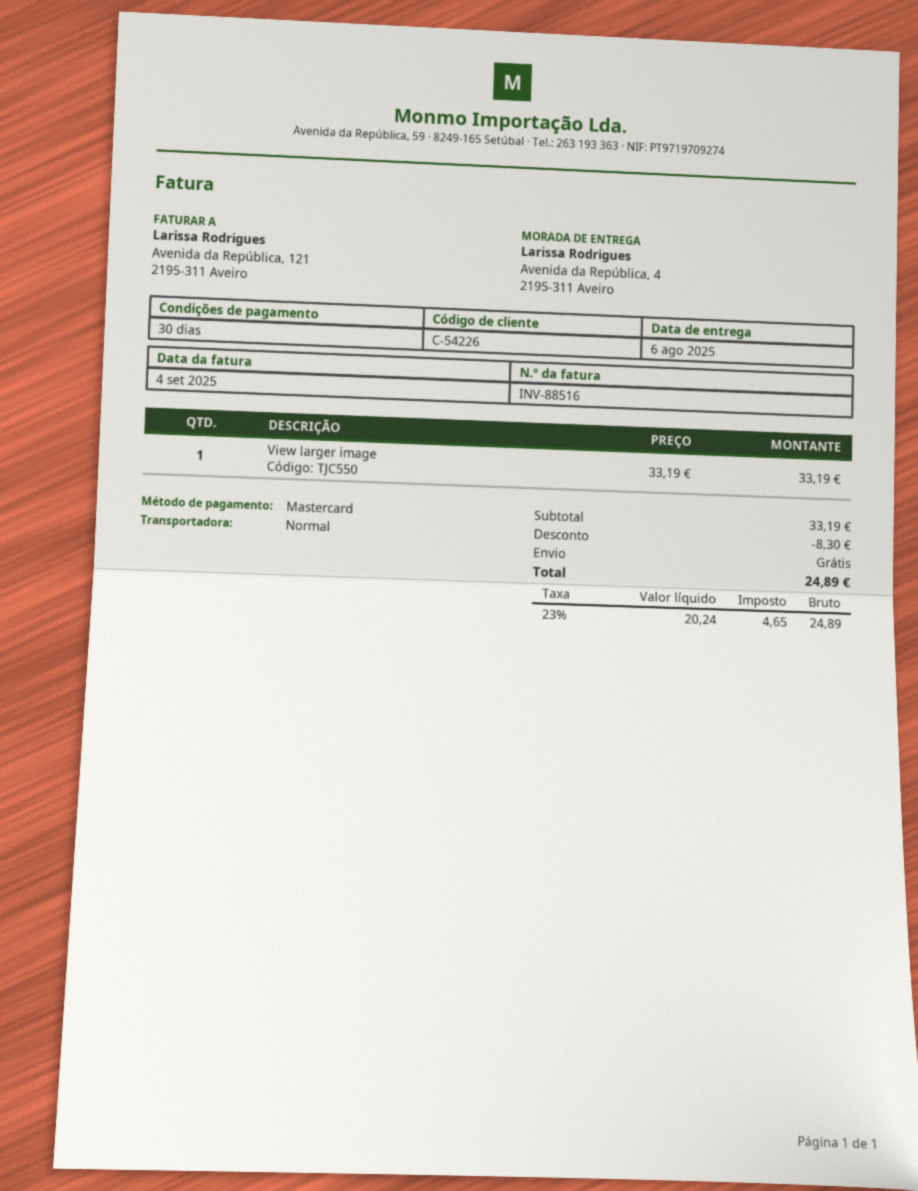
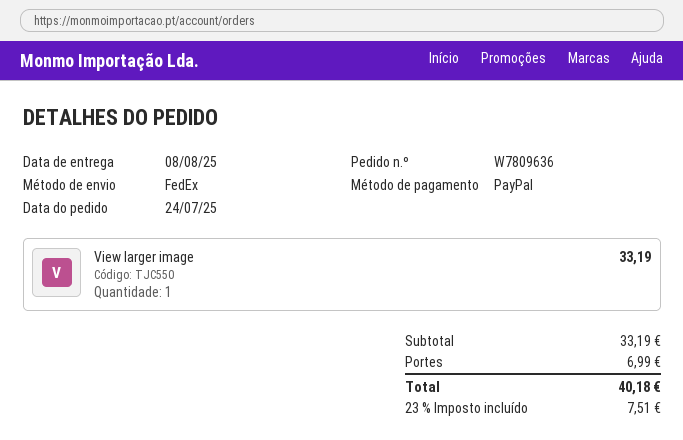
delivery date: 2025-08-06 -> 2025-08-08
payment method: Mastercard -> PayPal
shipping method: standard -> FedEx
discount: 8.30 -> none
shipping: 0.00 -> 6.99
tax: 23% = 4.65 -> 23% = 7.51
total: 24.89 -> 40.18

